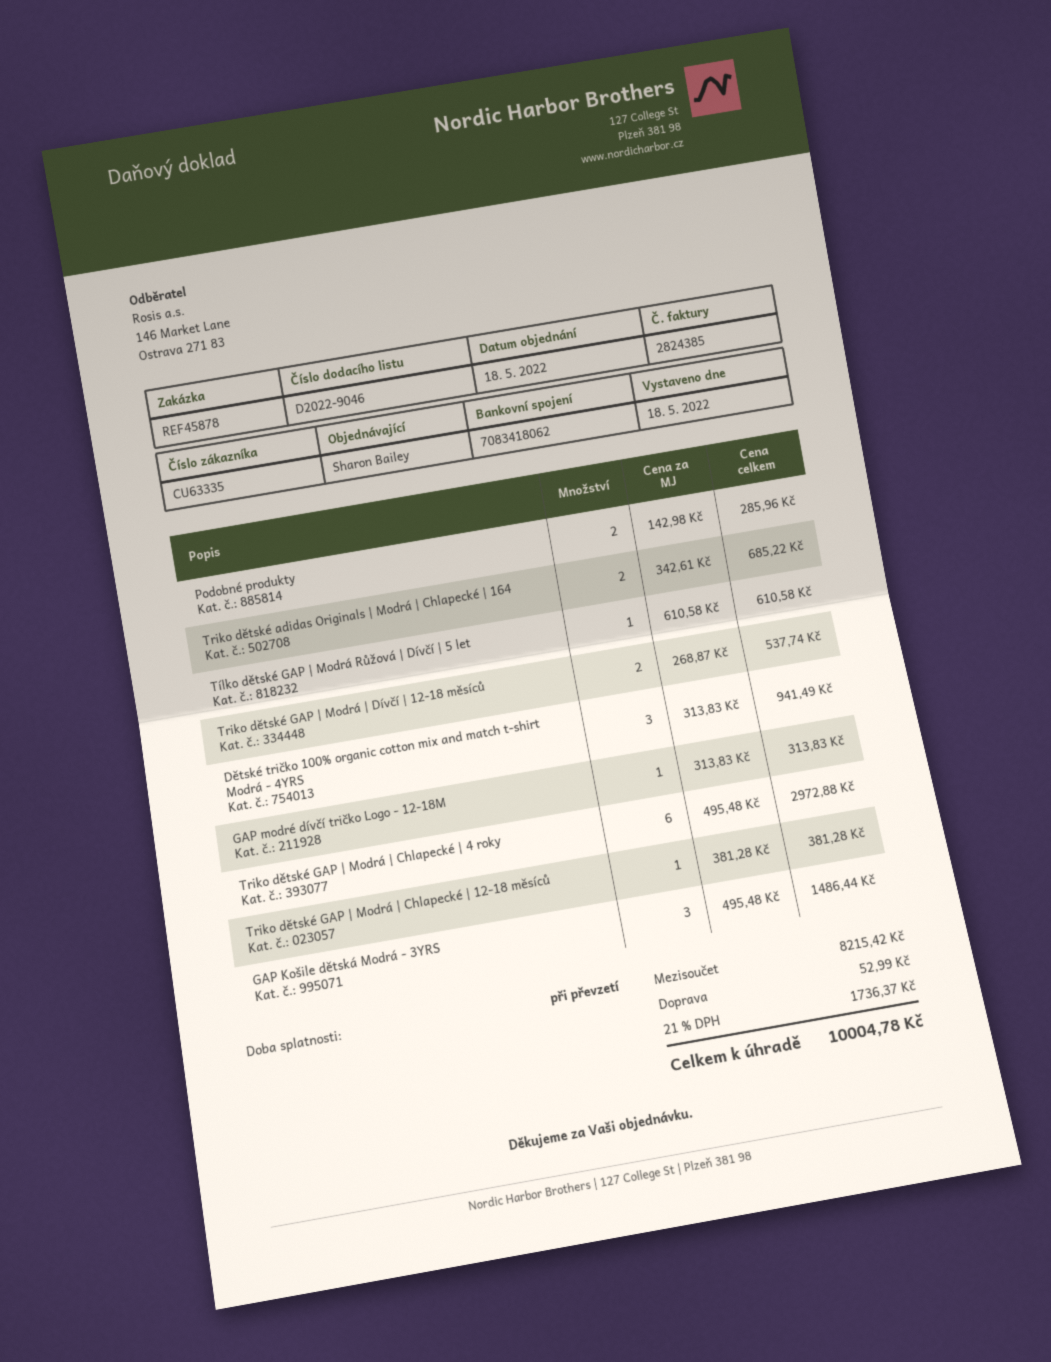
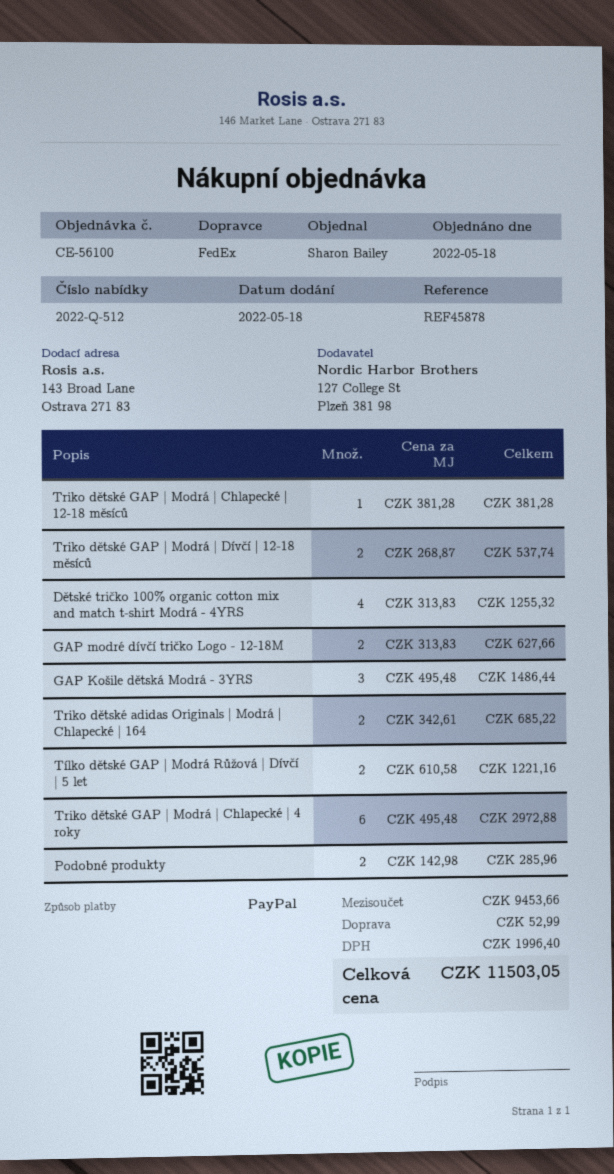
Tílko dětské GAP | Modrá Růžová | Dívčí | 5 let: 1 x 610.58 = 610.58 -> 2 x 610.58 = 1221.16
Dětské tričko 100% organic cotton mix and match t-shirt Modrá - 4YRS: 3 x 313.83 = 941.49 -> 4 x 313.83 = 1255.32
GAP modré dívčí tričko Logo - 12-18M: 1 x 313.83 = 313.83 -> 2 x 313.83 = 627.66
subtotal: 8215.42 -> 9453.66
tax: 1736.37 -> 1996.40
total: 10004.78 -> 11503.05

